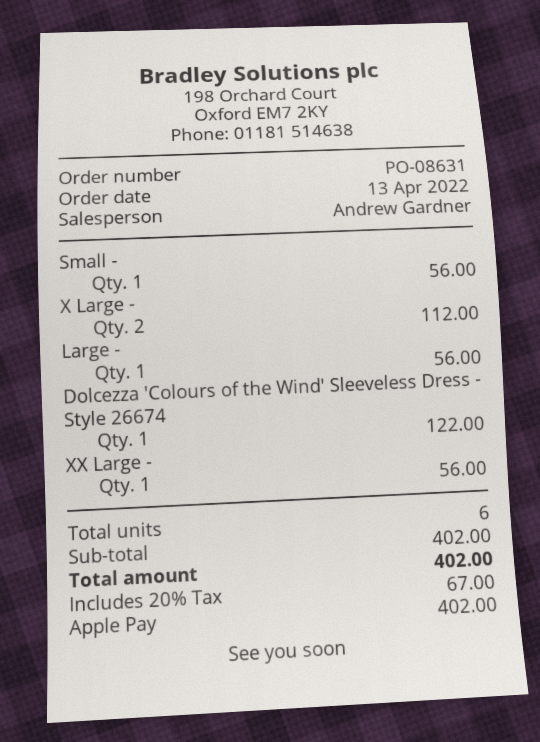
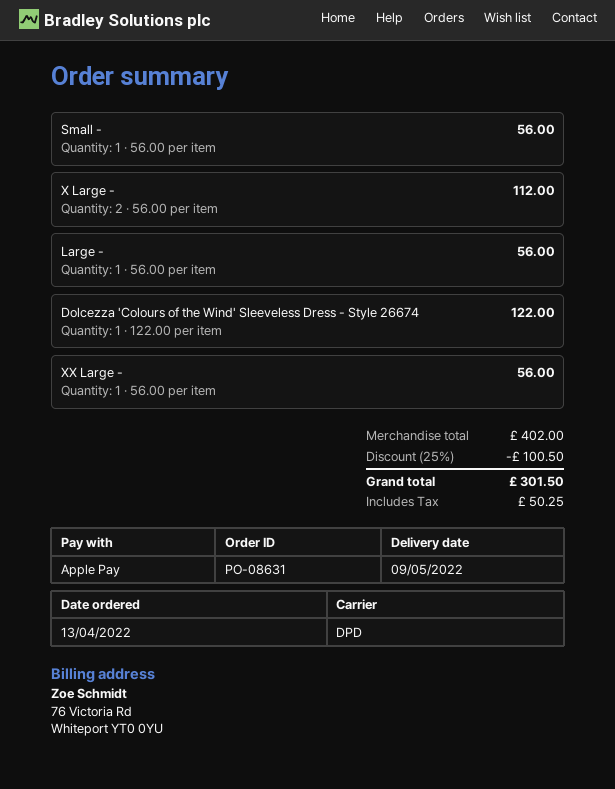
discount: none -> 25% = 100.50
tax: 67.00 -> 50.25
total: 402.00 -> 301.50

